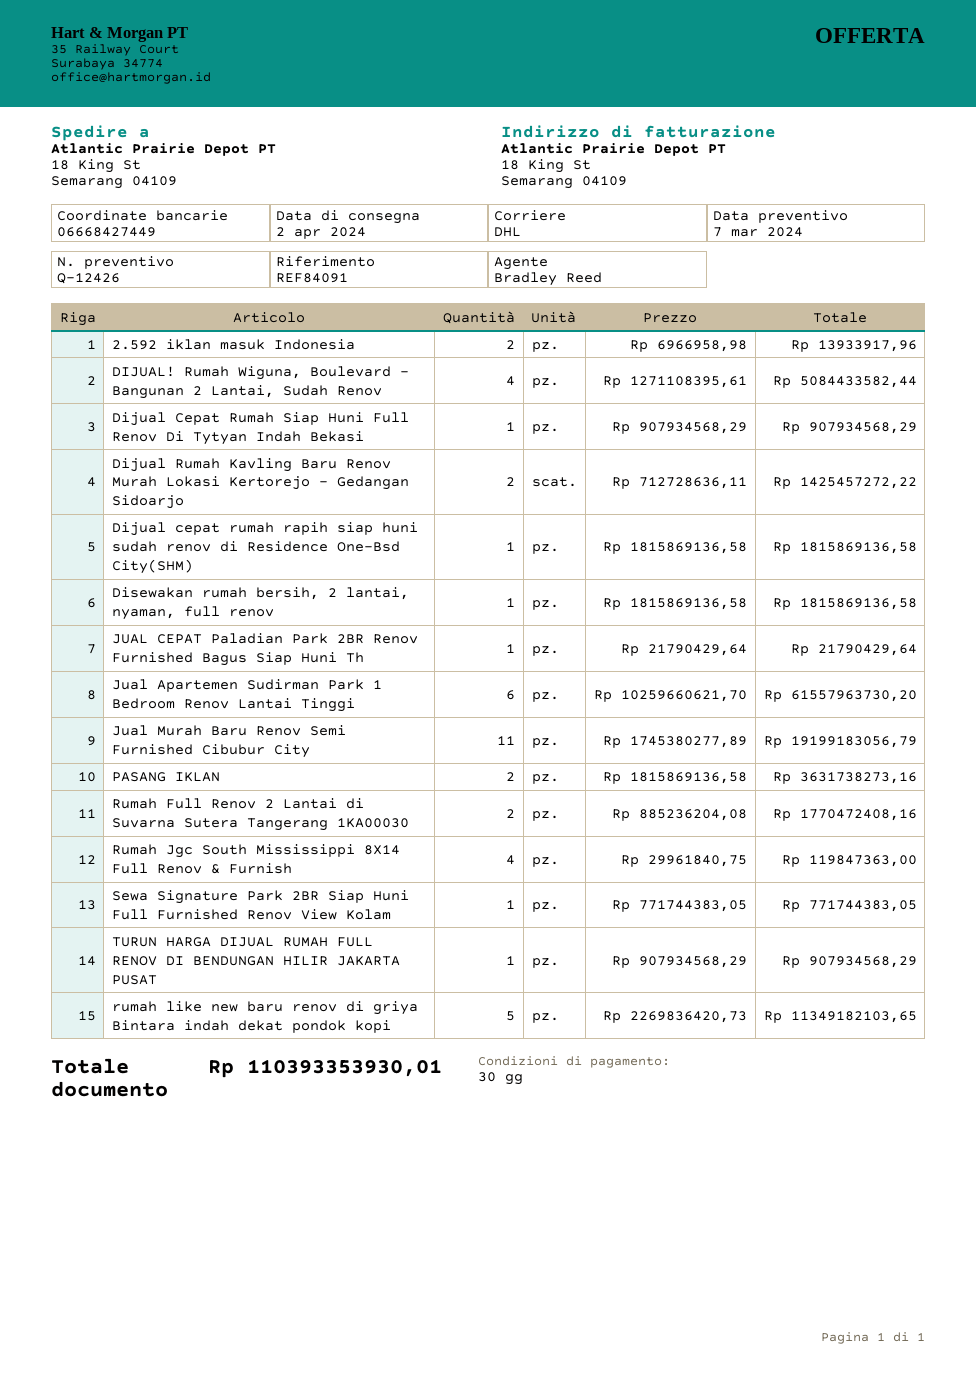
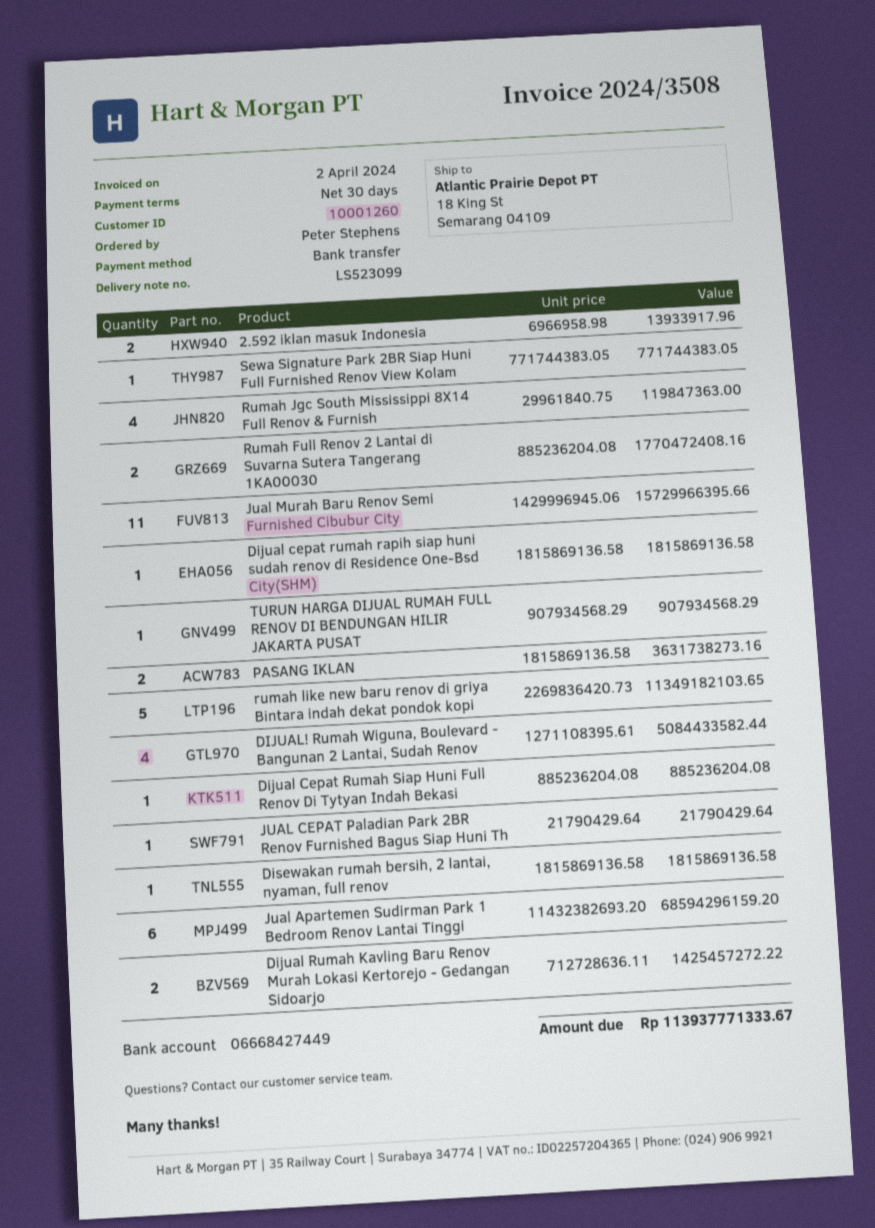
Dijual Cepat Rumah Siap Huni Full Renov Di Tytyan Indah Bekasi: 1 x 907934568.29 = 907934568.29 -> 1 x 885236204.08 = 885236204.08
Jual Apartemen Sudirman Park 1 Bedroom Renov Lantai Tinggi: 6 x 10259660621.70 = 61557963730.20 -> 6 x 11432382693.20 = 68594296159.20
Jual Murah Baru Renov Semi Furnished Cibubur City: 11 x 1745380277.89 = 19199183056.79 -> 11 x 1429996945.06 = 15729966395.66
total: 110393353930.01 -> 113937771333.67

